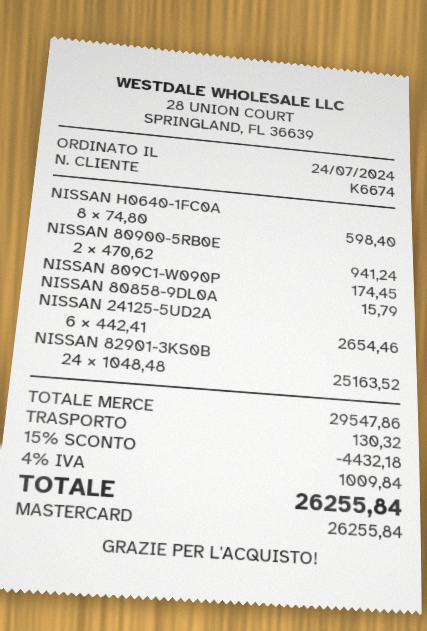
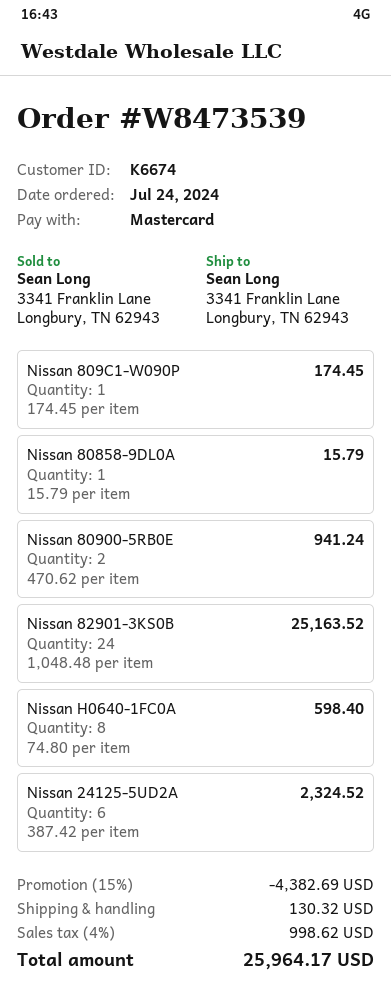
NISSAN 24125-5UD2A: 6 x 442.41 = 2654.46 -> 6 x 387.42 = 2324.52
discount: 15% = 4432.18 -> 15% = 4382.69
tax: 4% = 1009.84 -> 4% = 998.62
total: 26255.84 -> 25964.17

